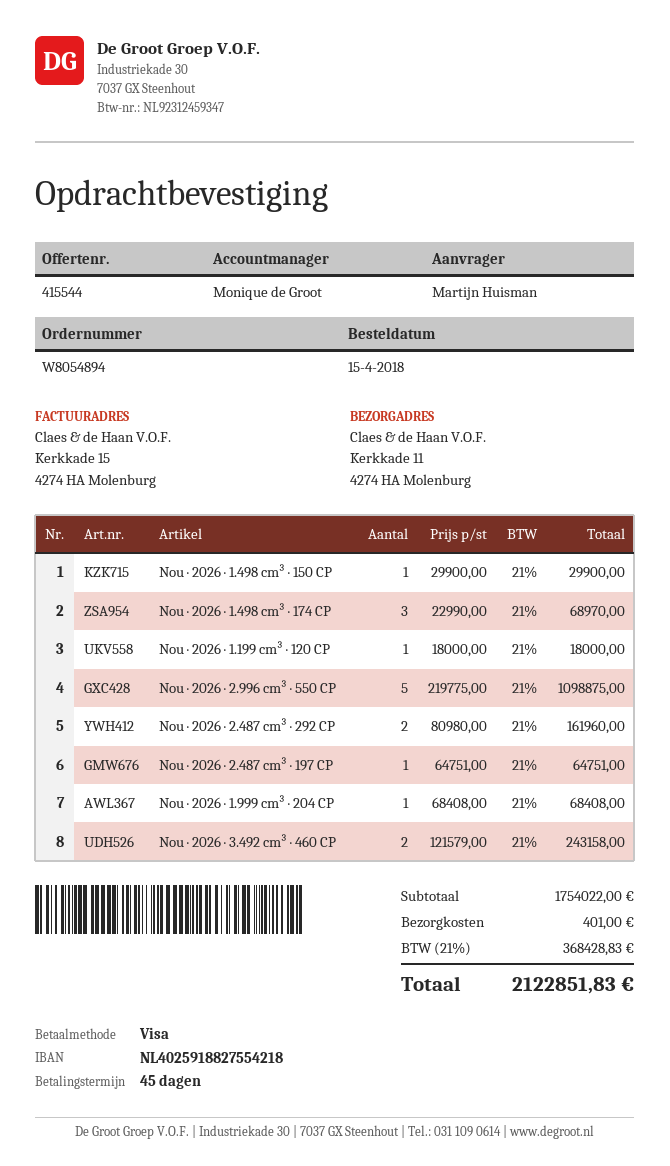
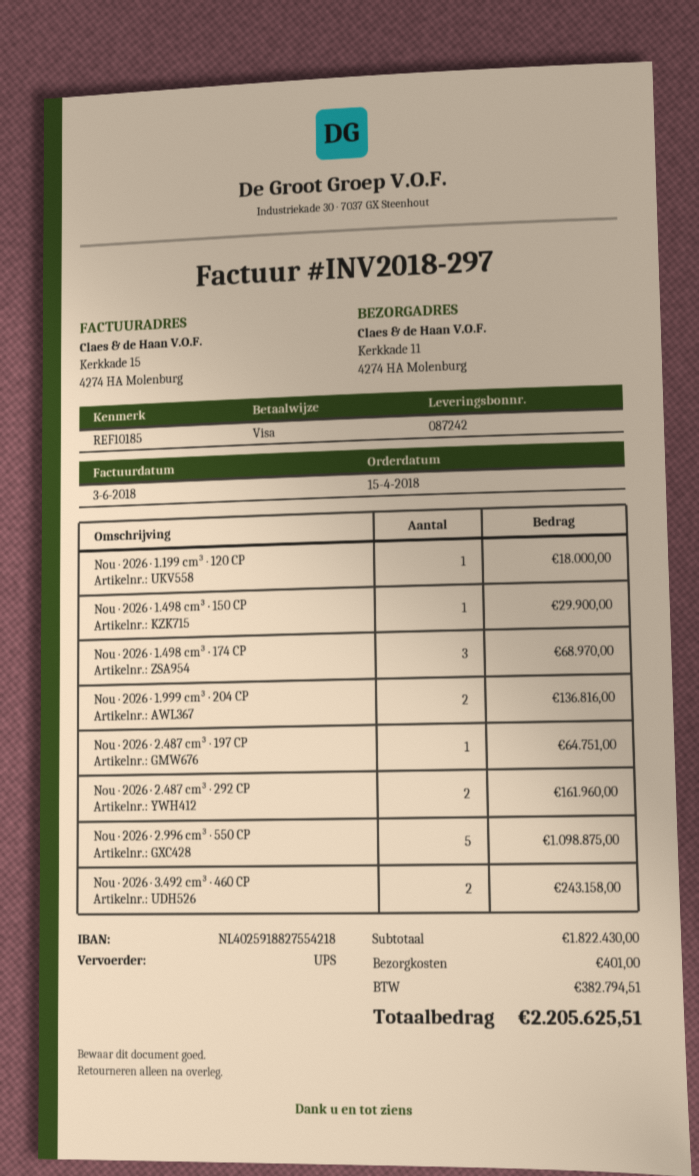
Nou · 2026 · 1.999 cm³ · 204 CP: 1 for 68408.00 -> 2 for 136816.00
subtotal: 1754022.00 -> 1822430.00
tax: 368428.83 -> 382794.51
total: 2122851.83 -> 2205625.51

